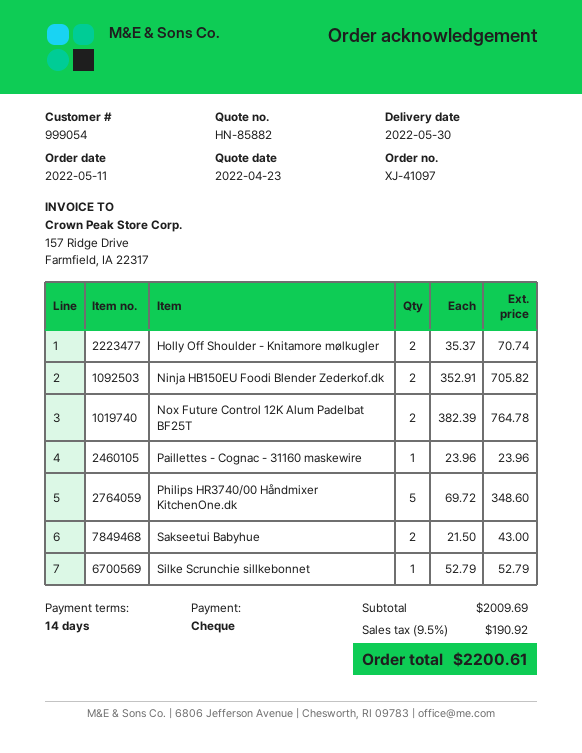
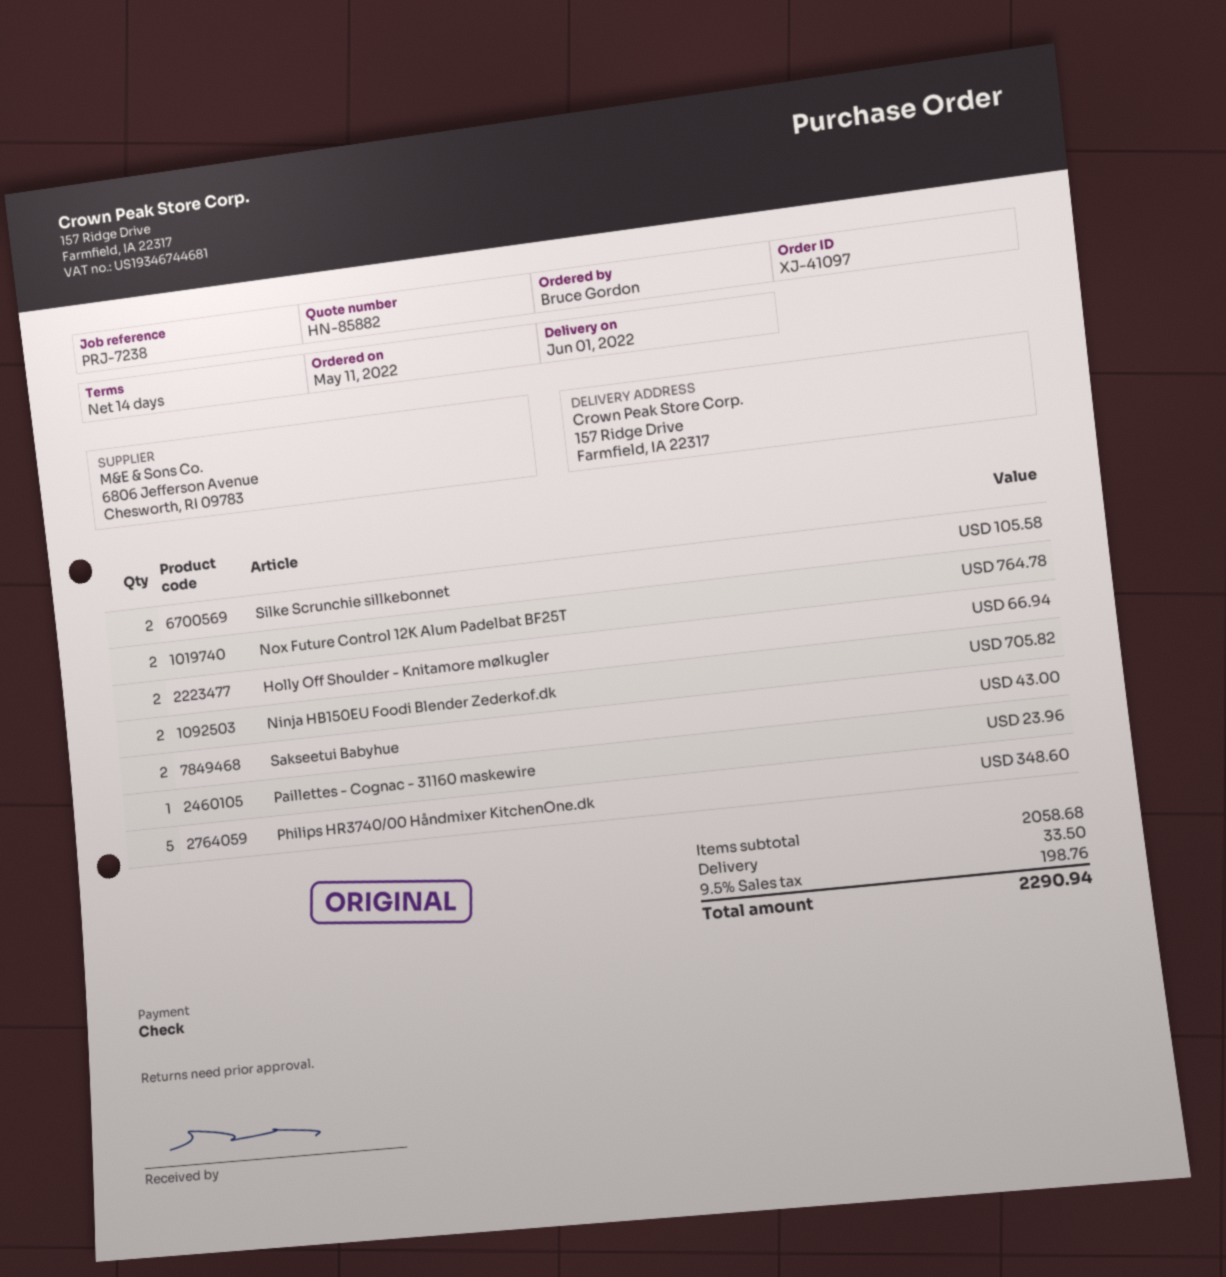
delivery date: 2022-05-30 -> 2022-06-01
Holly Off Shoulder - Knitamore mølkugler: 2 for 70.74 -> 2 for 66.94
Silke Scrunchie sillkebonnet: 1 for 52.79 -> 2 for 105.58
subtotal: 2009.69 -> 2058.68
shipping: none -> 33.50
tax: 9.5% = 190.92 -> 9.5% = 198.76
total: 2200.61 -> 2290.94

